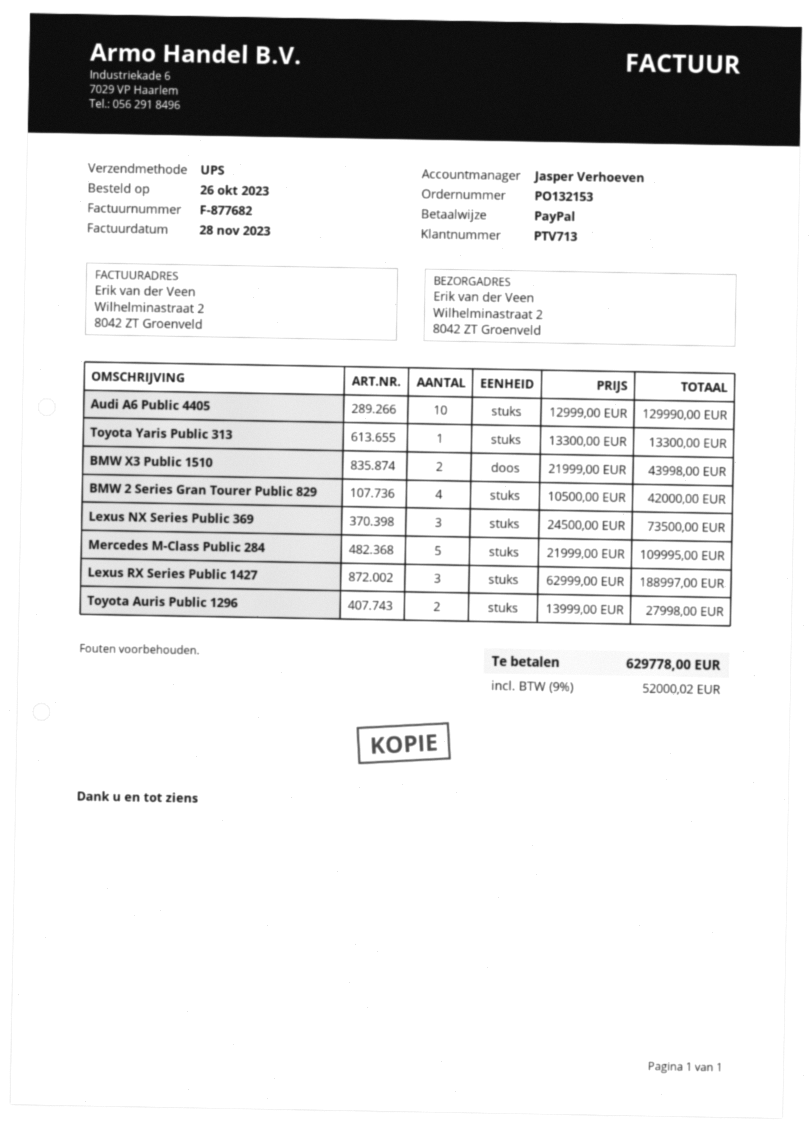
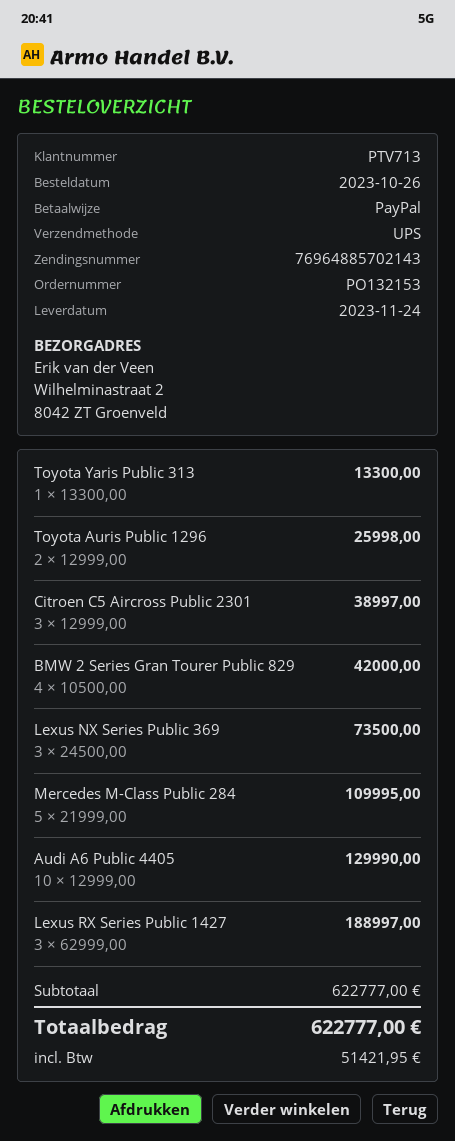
BMW X3 Public 1510: 2 x 21999.00 = 43998.00 -> none
Toyota Auris Public 1296: 2 x 13999.00 = 27998.00 -> 2 x 12999.00 = 25998.00
Citroen C5 Aircross Public 2301: none -> 3 x 12999.00 = 38997.00
tax: 52000.02 -> 51421.95
total: 629778.00 -> 622777.00

